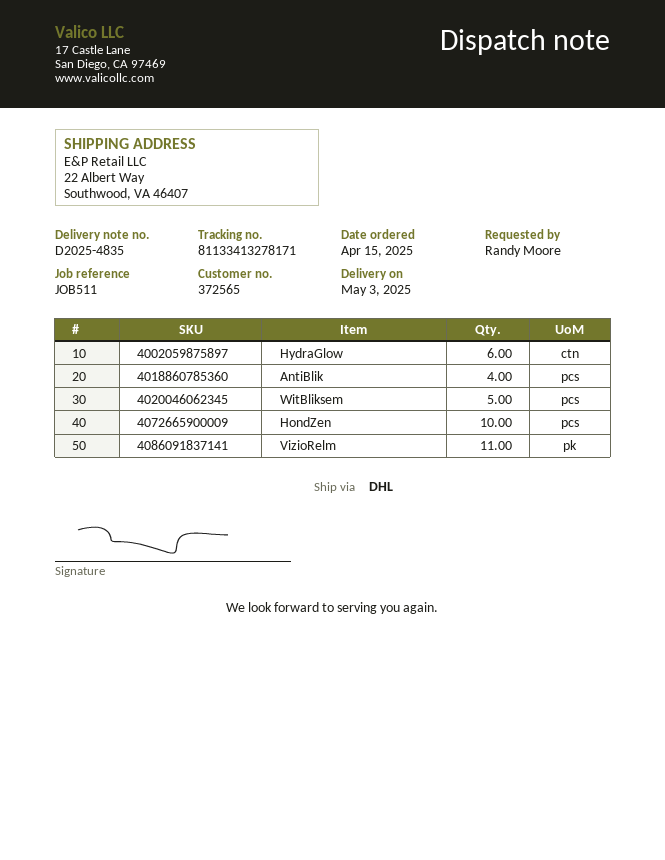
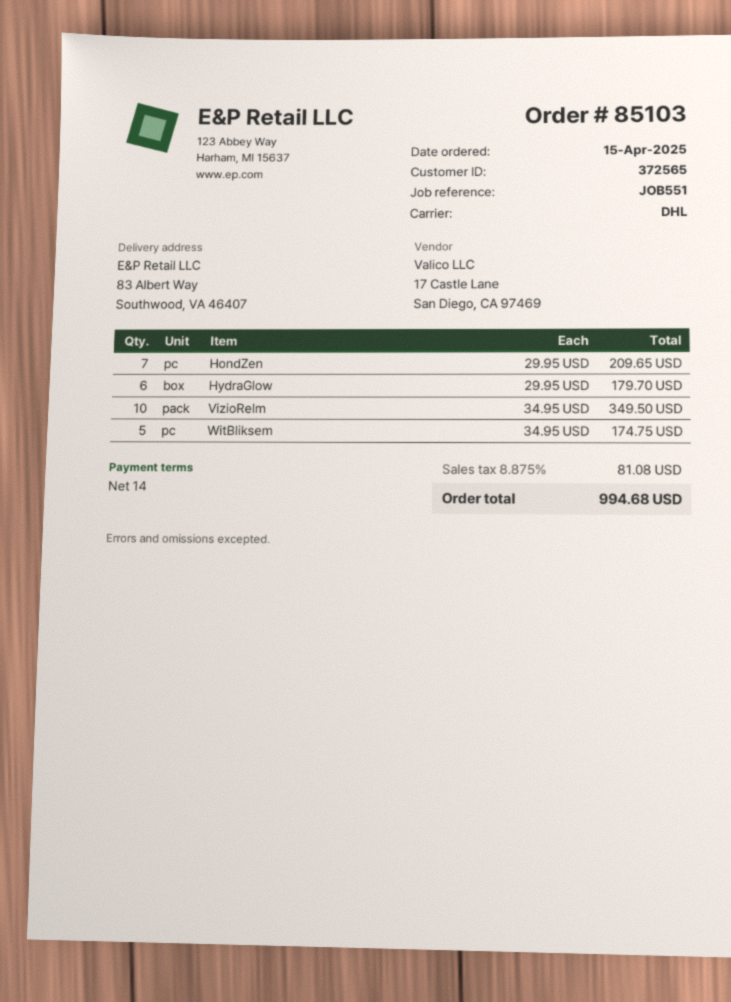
reference: JOB511 -> JOB551
ship to: 22 Albert Way, Southwood, VA 46407 -> 83 Albert Way, Southwood, VA 46407
AntiBlik: 4 -> none
HondZen: 10 -> 7
VizioRelm: 11 -> 10

